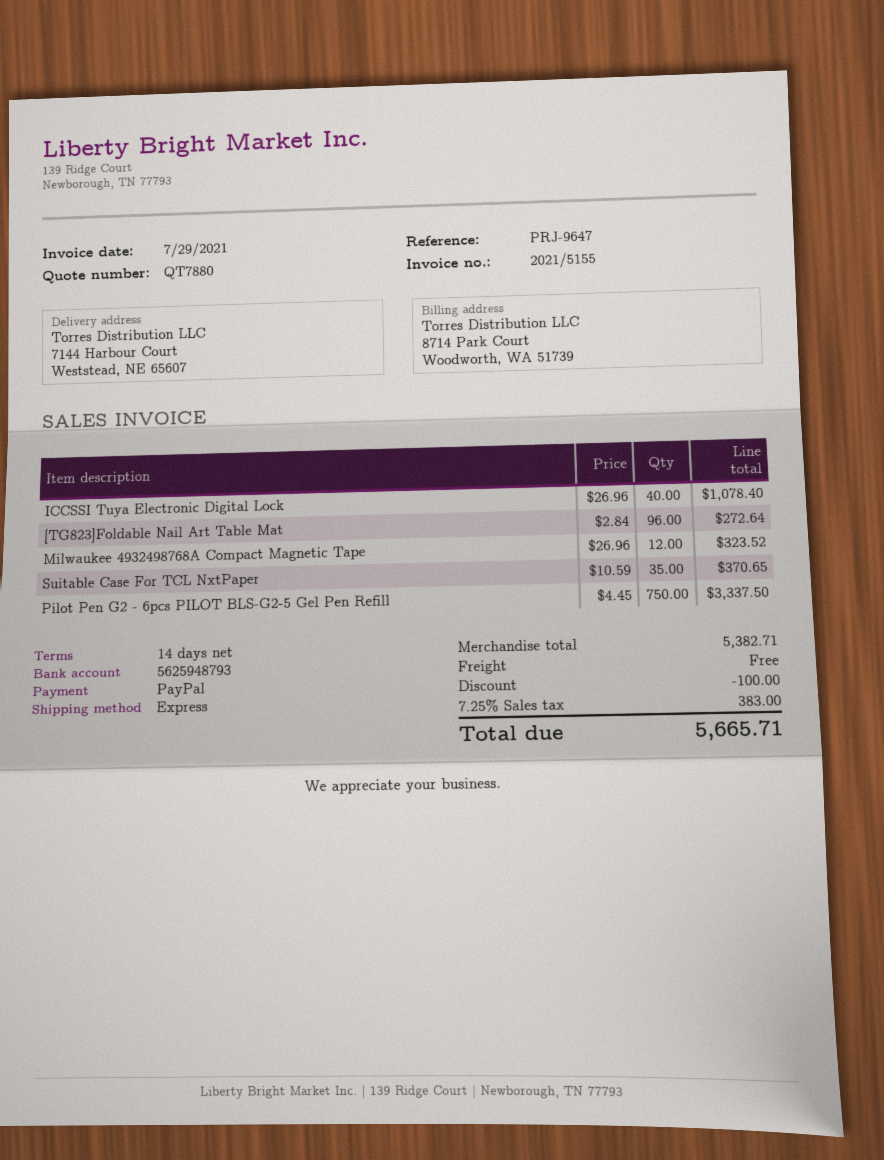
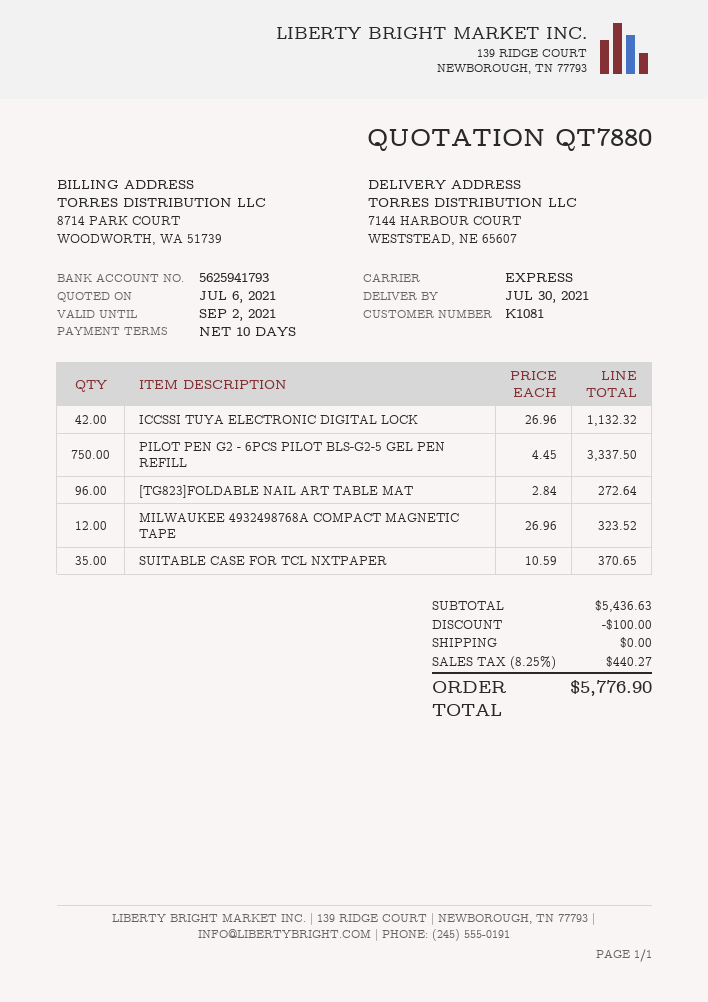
payment terms: 14 days -> 10 days
bank account: 5625948793 -> 5625941793
ICCSSI Tuya Electronic Digital Lock: 40 x 26.96 = 1078.40 -> 42 x 26.96 = 1132.32
subtotal: 5382.71 -> 5436.63
tax: 7.25% = 383.00 -> 8.25% = 440.27
total: 5665.71 -> 5776.90

